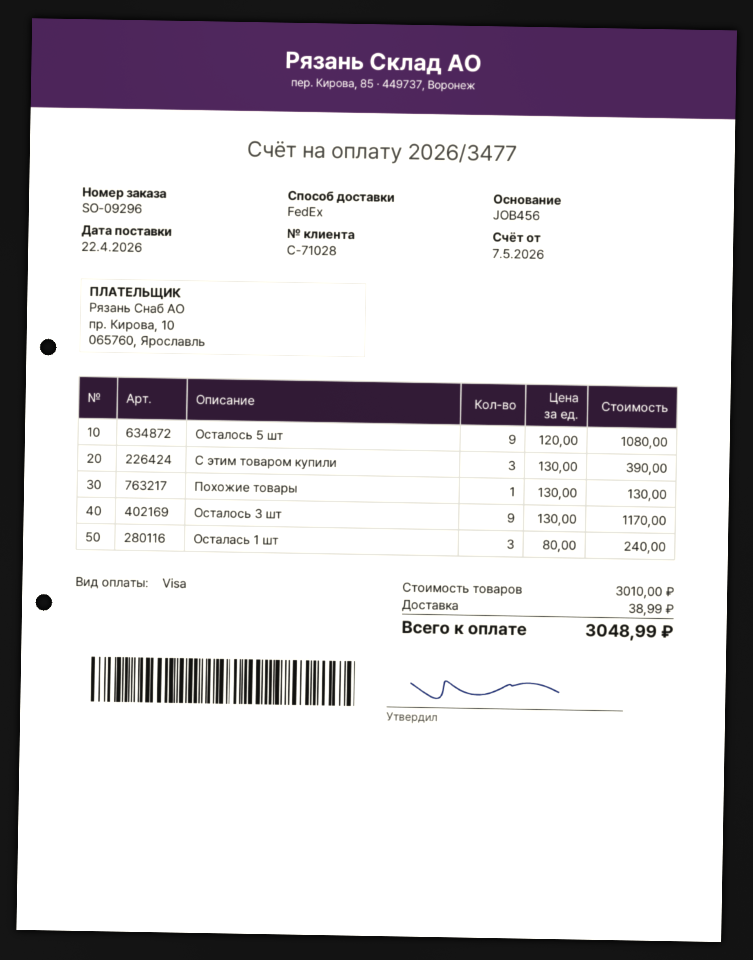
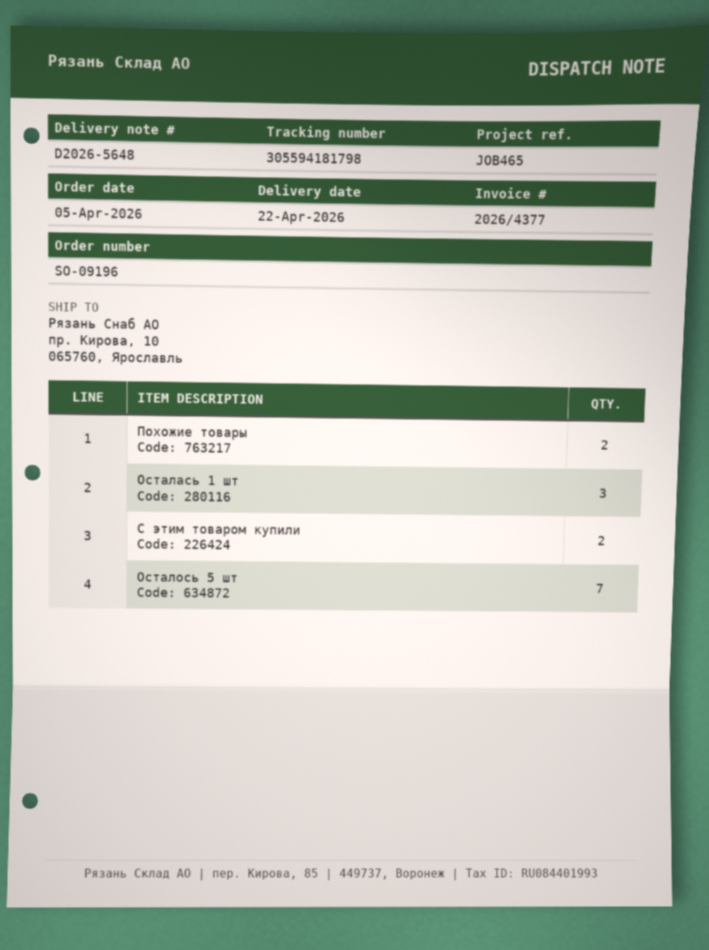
order number: SO-09296 -> SO-09196
invoice number: 2026/3477 -> 2026/4377
reference: JOB456 -> JOB465
Осталось 5 шт: 9 -> 7
С этим товаром купили: 3 -> 2
Похожие товары: 1 -> 2
Осталось 3 шт: 9 -> none

